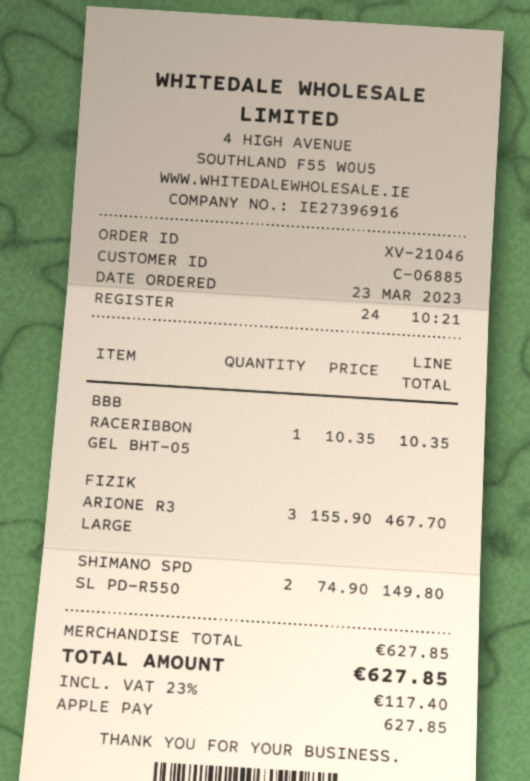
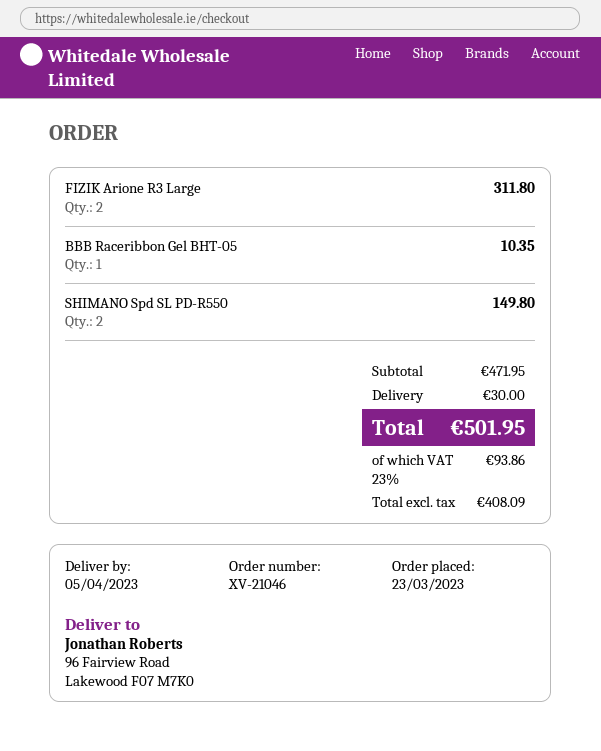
FIZIK ARIONE R3 LARGE: 3 for 467.70 -> 2 for 311.80
subtotal: 627.85 -> 471.95
shipping: none -> 30.00
tax: 23% = 117.40 -> 23% = 93.86
total: 627.85 -> 501.95

